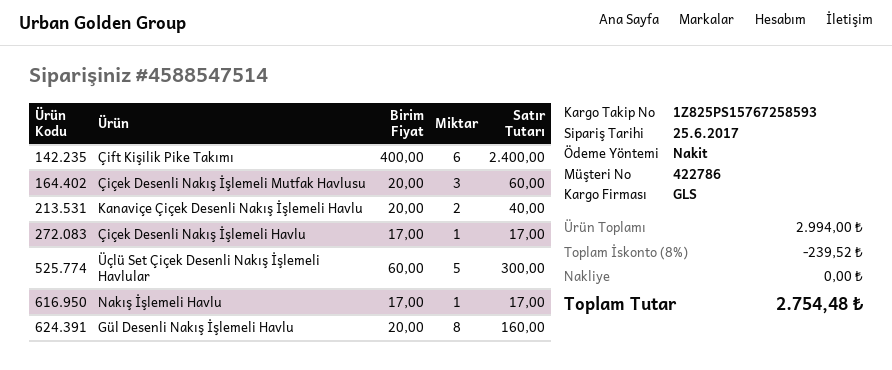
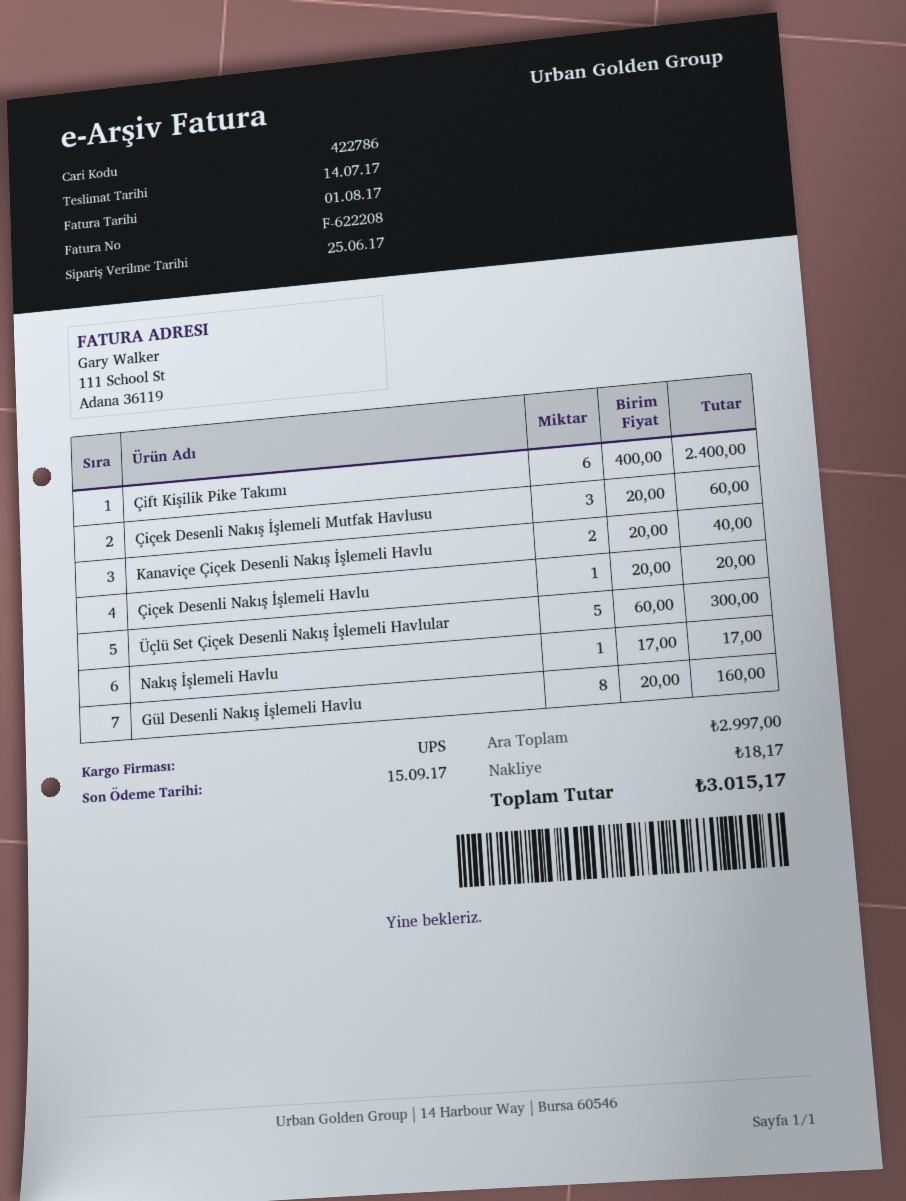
shipping method: GLS -> UPS
Çiçek Desenli Nakış İşlemeli Havlu: 1 x 17.00 = 17.00 -> 1 x 20.00 = 20.00
subtotal: 2994.00 -> 2997.00
discount: 8% = 239.52 -> none
shipping: 0.00 -> 18.17
total: 2754.48 -> 3015.17

